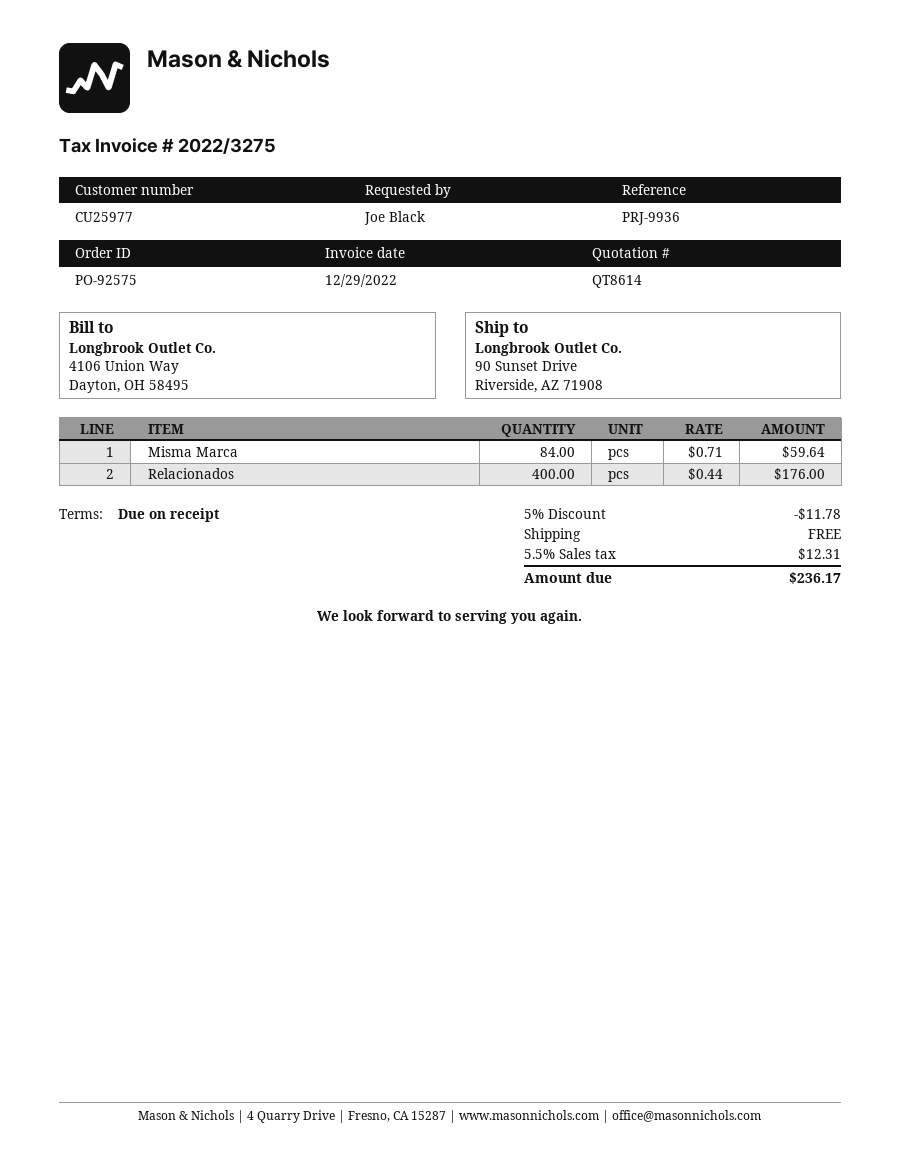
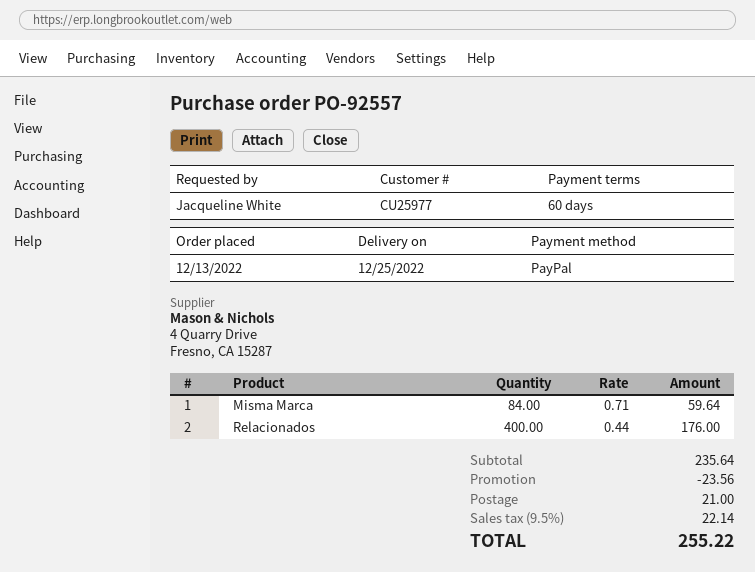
order number: PO-92575 -> PO-92557
payment terms: on receipt -> 60 days
ordered by: Joe Black -> Jacqueline White
discount: 11.78 -> 23.56
shipping: 0.00 -> 21.00
tax: 5.5% = 12.31 -> 9.5% = 22.14
total: 236.17 -> 255.22

